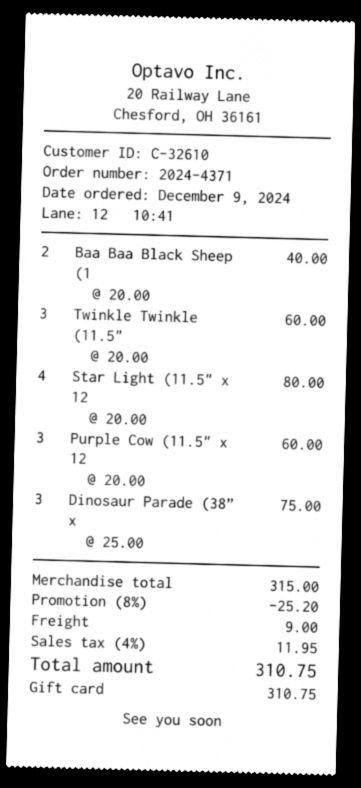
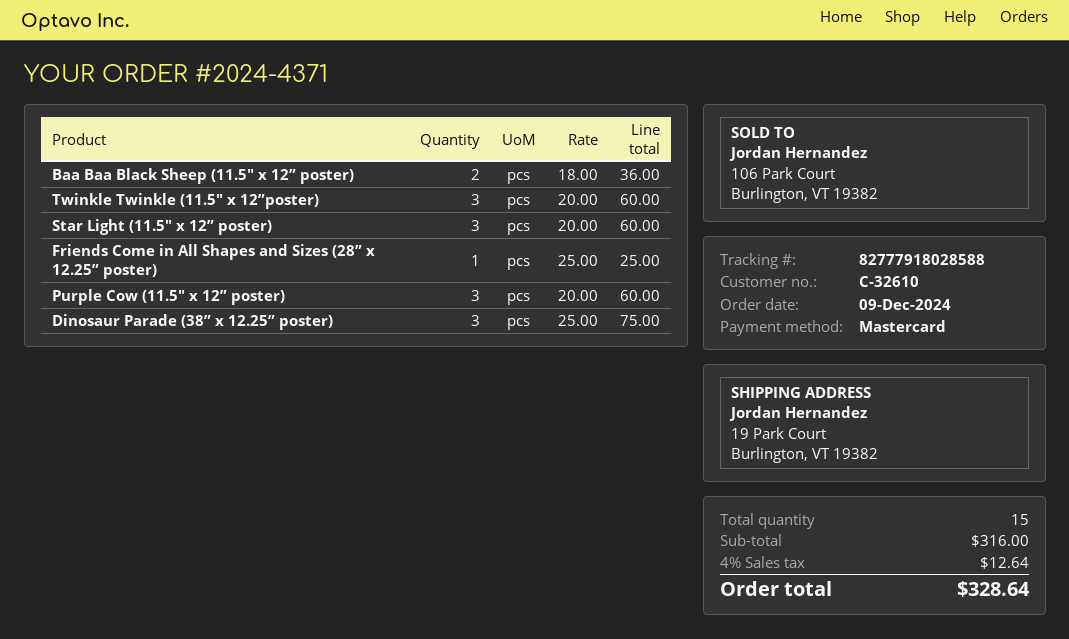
payment method: gift card -> Mastercard
Baa Baa Black Sheep (1: 2 x 20.00 = 40.00 -> 2 x 18.00 = 36.00
Star Light (11.5" x 12: 4 x 20.00 = 80.00 -> 3 x 20.00 = 60.00
Friends Come in All Shapes and Sizes (28” x 12.25” poster): none -> 1 x 25.00 = 25.00
subtotal: 315.00 -> 316.00
discount: 8% = 25.20 -> none
shipping: 9.00 -> none
tax: 4% = 11.95 -> 4% = 12.64
total: 310.75 -> 328.64

